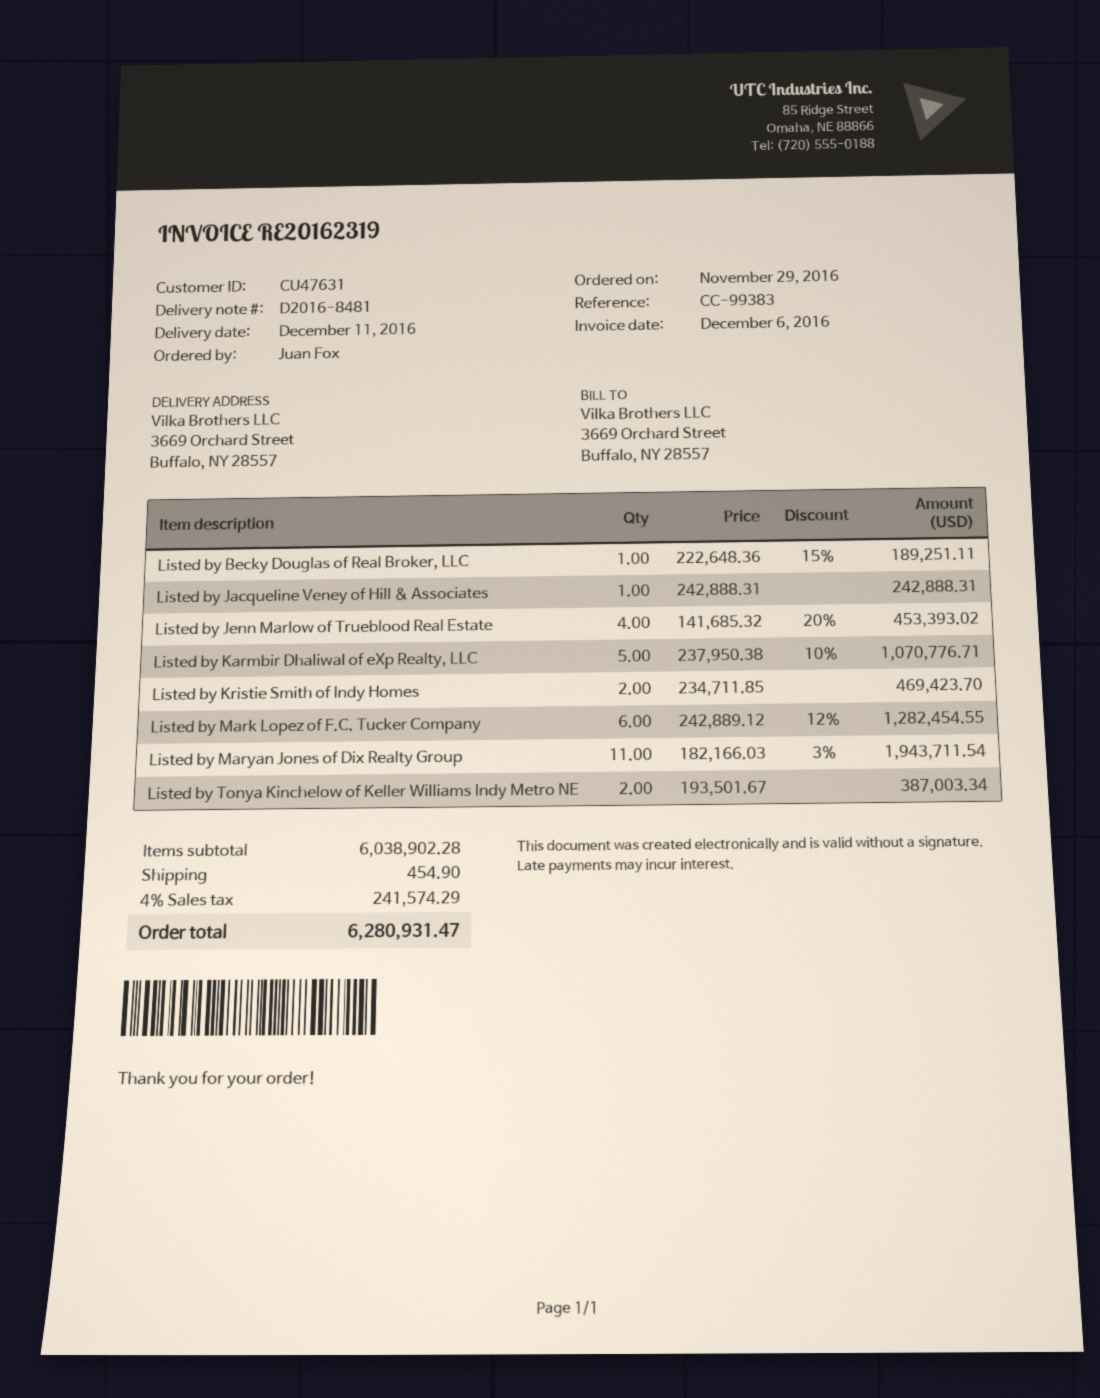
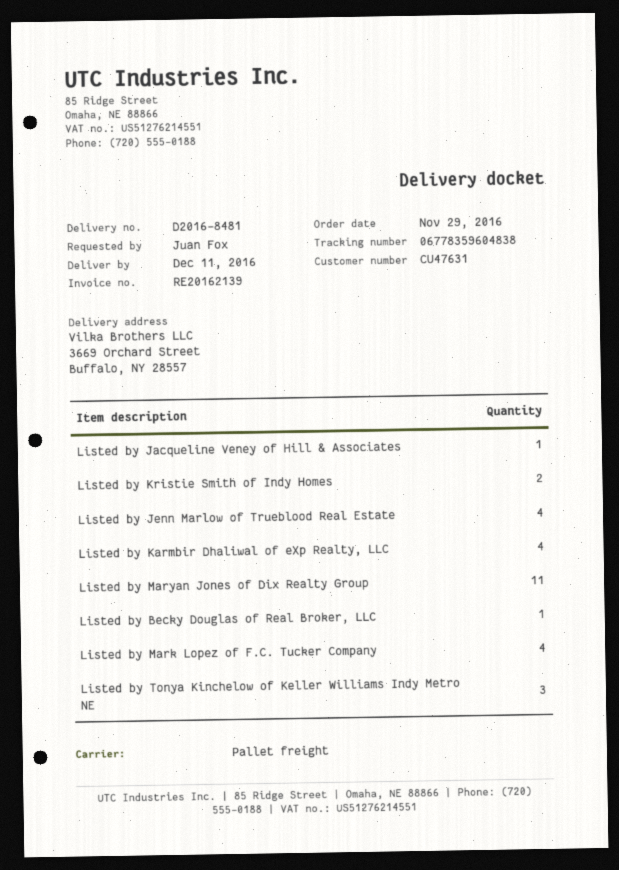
invoice number: RE20162319 -> RE20162139
Listed by Karmbir Dhaliwal of eXp Realty, LLC: 5 -> 4
Listed by Mark Lopez of F.C. Tucker Company: 6 -> 4
Listed by Tonya Kinchelow of Keller Williams Indy Metro NE: 2 -> 3

